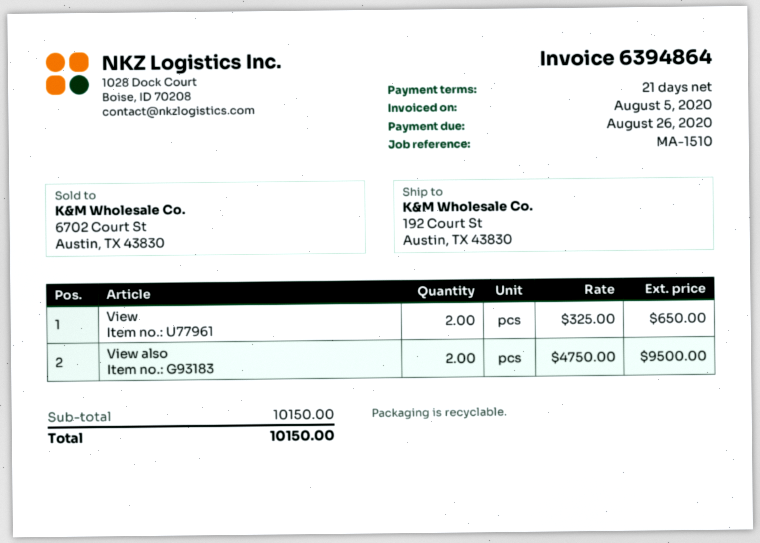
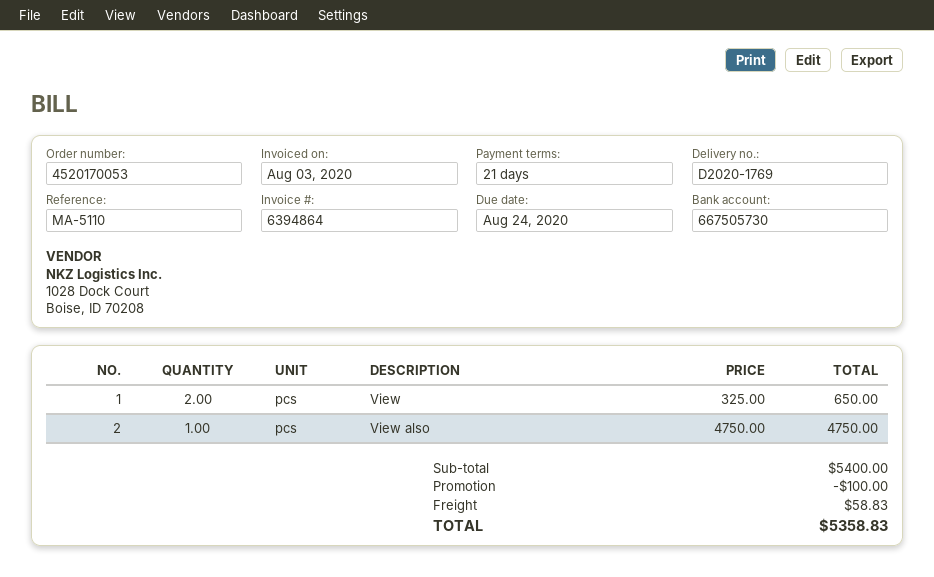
invoice date: 2020-08-05 -> 2020-08-03
due date: 2020-08-26 -> 2020-08-24
reference: MA-1510 -> MA-5110
View also: 2 x 4750.00 = 9500.00 -> 1 x 4750.00 = 4750.00
subtotal: 10150.00 -> 5400.00
discount: none -> 100.00
shipping: none -> 58.83
total: 10150.00 -> 5358.83

